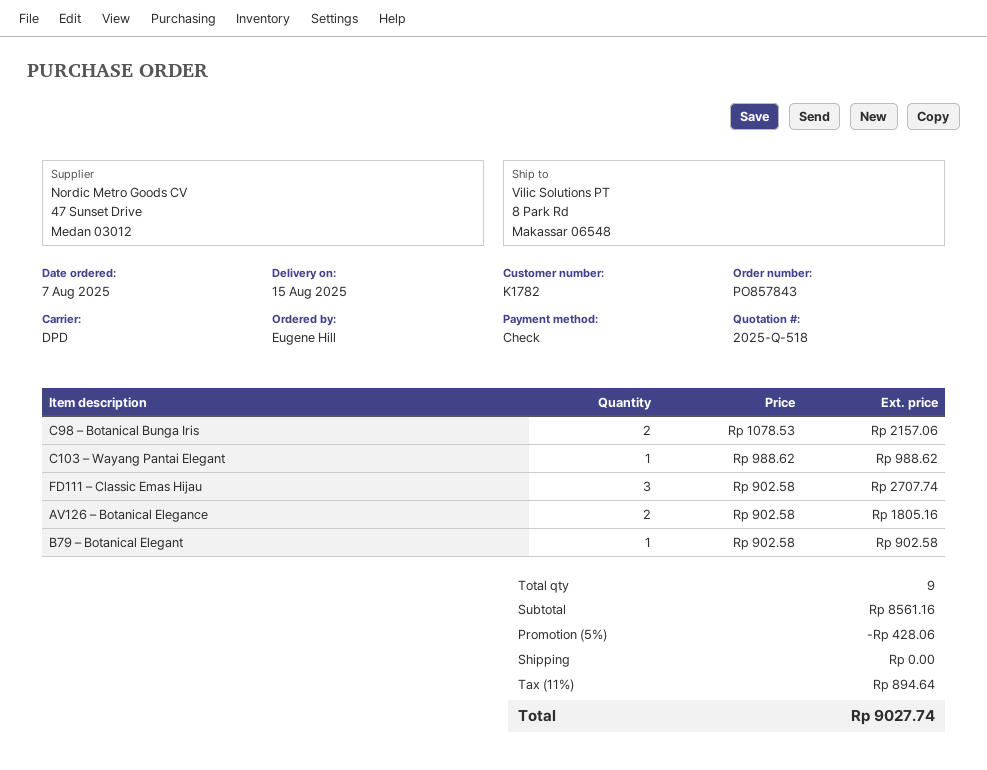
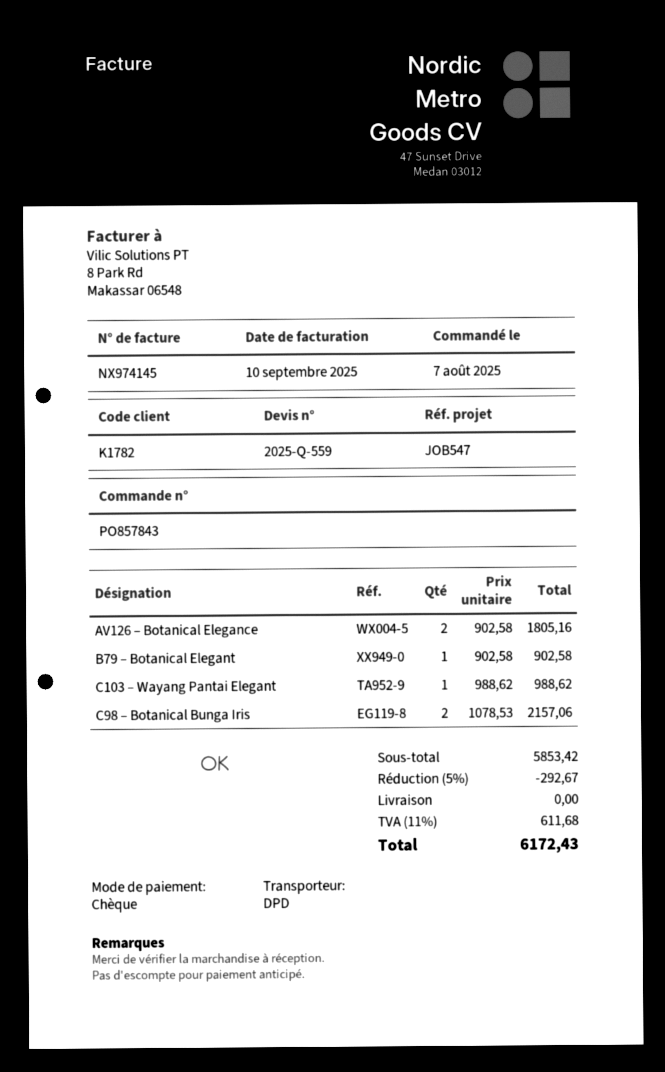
quote number: 2025-Q-518 -> 2025-Q-559
FD111 – Classic Emas Hijau: 3 x 902.58 = 2707.74 -> none
subtotal: 8561.16 -> 5853.42
discount: 5% = 428.06 -> 5% = 292.67
tax: 11% = 894.64 -> 11% = 611.68
total: 9027.74 -> 6172.43

